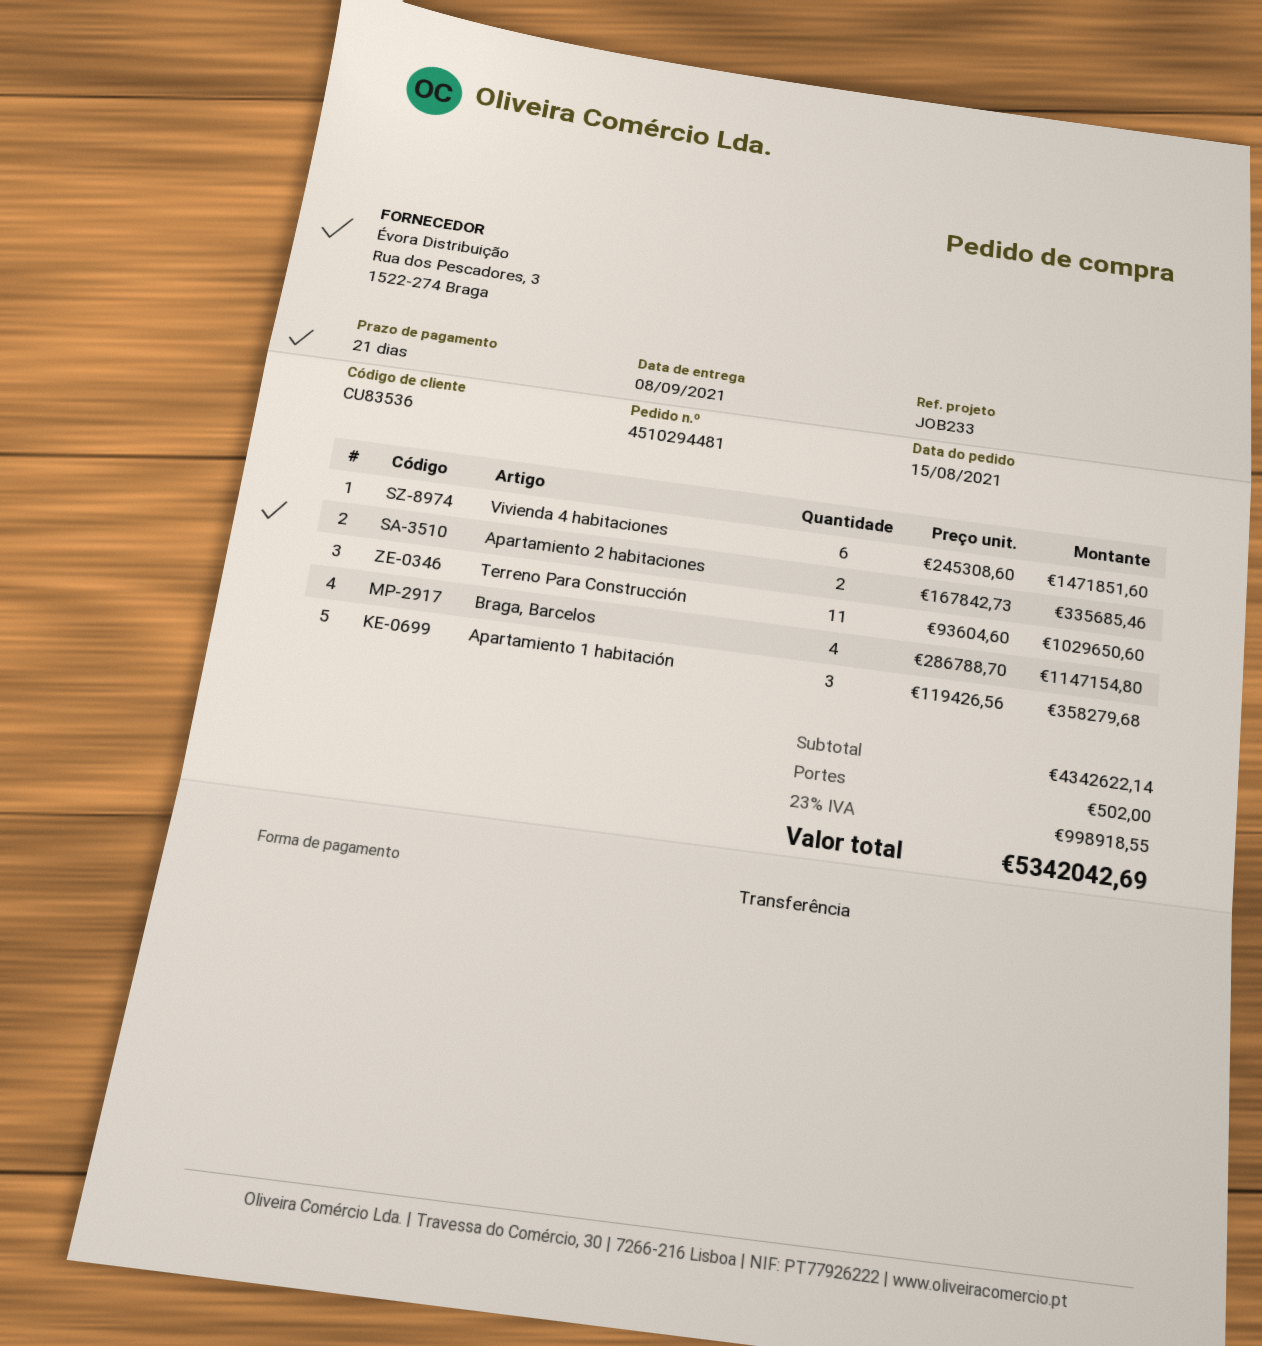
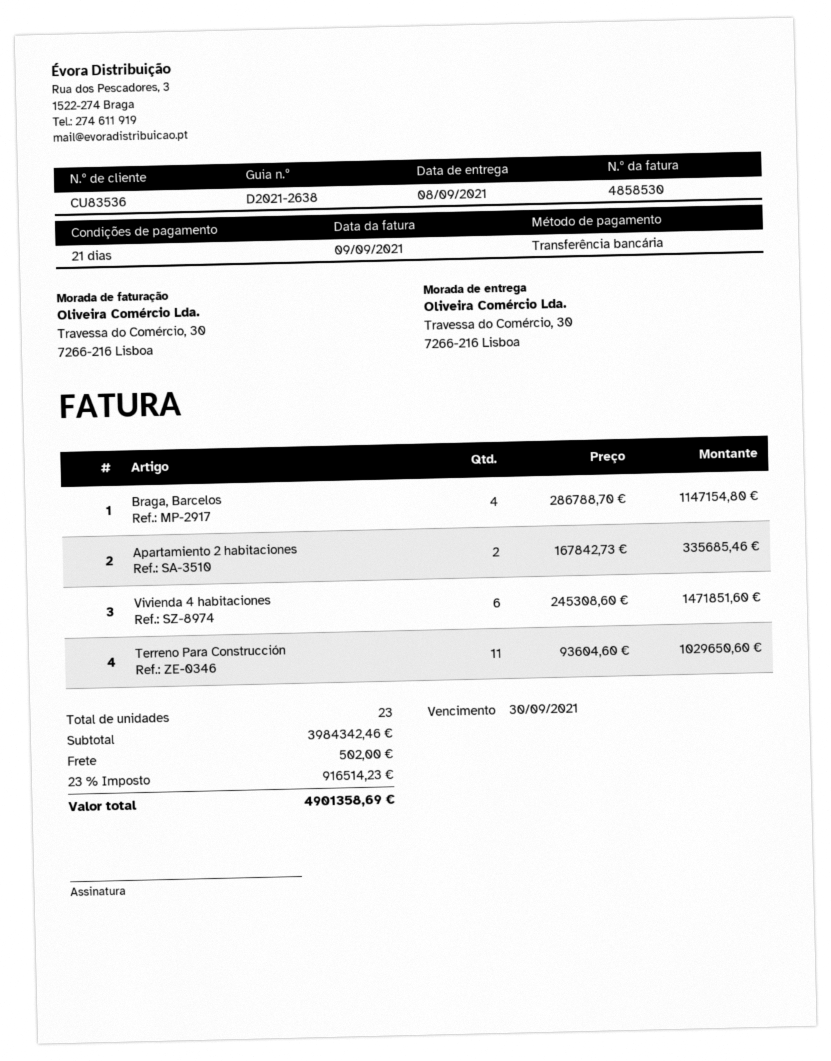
Apartamiento 1 habitación: 3 x 119426.56 = 358279.68 -> none
subtotal: 4342622.14 -> 3984342.46
tax: 23% = 998918.55 -> 23% = 916514.23
total: 5342042.69 -> 4901358.69

